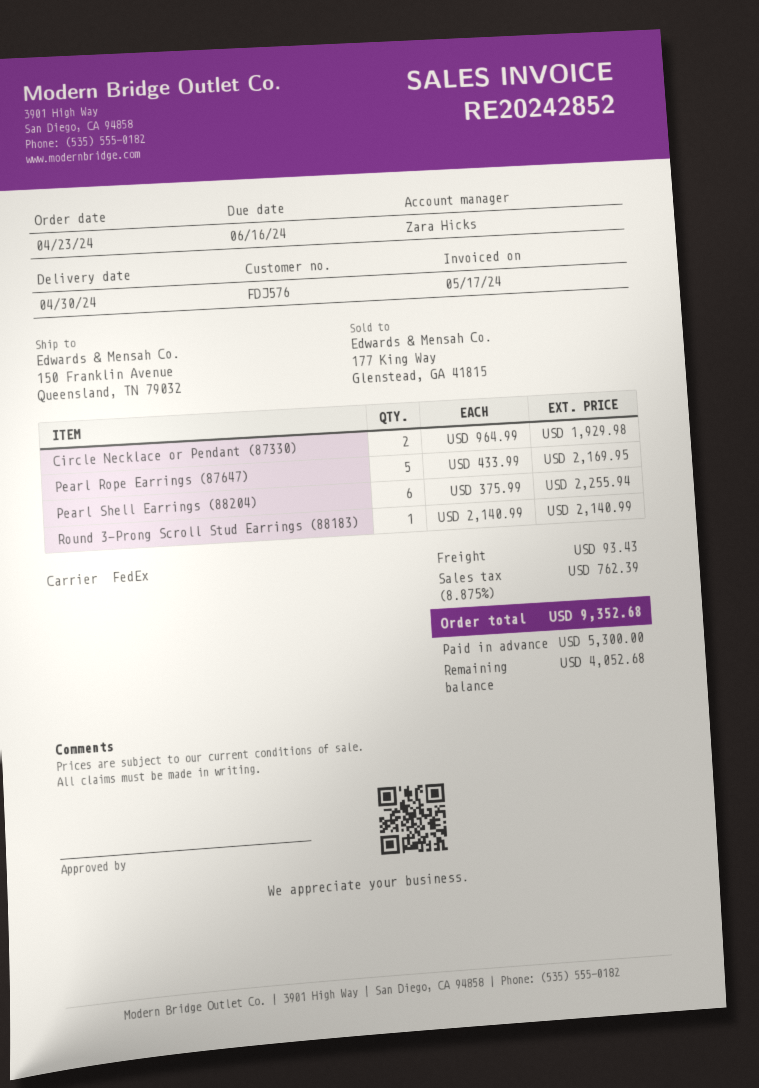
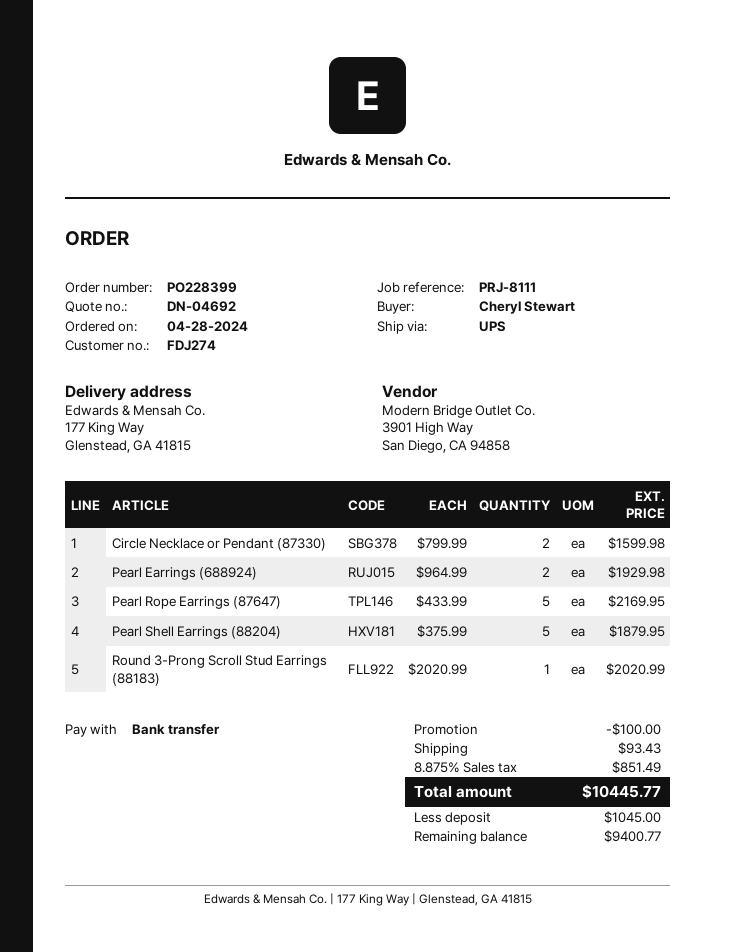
order date: 2024-04-23 -> 2024-04-28
customer number: FDJ576 -> FDJ274
shipping method: FedEx -> UPS
ship to: 150 Franklin Avenue, Queensland, TN 79032 -> 177 King Way, Glenstead, GA 41815
Circle Necklace or Pendant (87330): 2 x 964.99 = 1929.98 -> 2 x 799.99 = 1599.98
Pearl Shell Earrings (88204): 6 x 375.99 = 2255.94 -> 5 x 375.99 = 1879.95
Round 3-Prong Scroll Stud Earrings (88183): 1 x 2140.99 = 2140.99 -> 1 x 2020.99 = 2020.99
Pearl Earrings (688924): none -> 2 x 964.99 = 1929.98
discount: none -> 100.00
tax: 8.875% = 762.39 -> 8.875% = 851.49
total: 9352.68 -> 10445.77
deposit: 5300.00 -> 1045.00
balance: 4052.68 -> 9400.77

